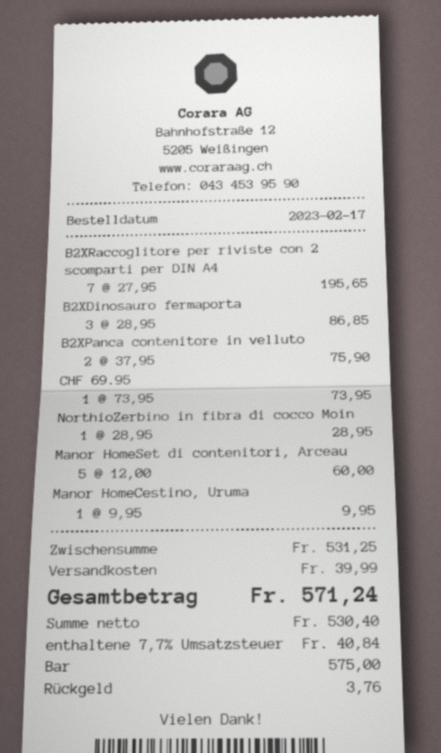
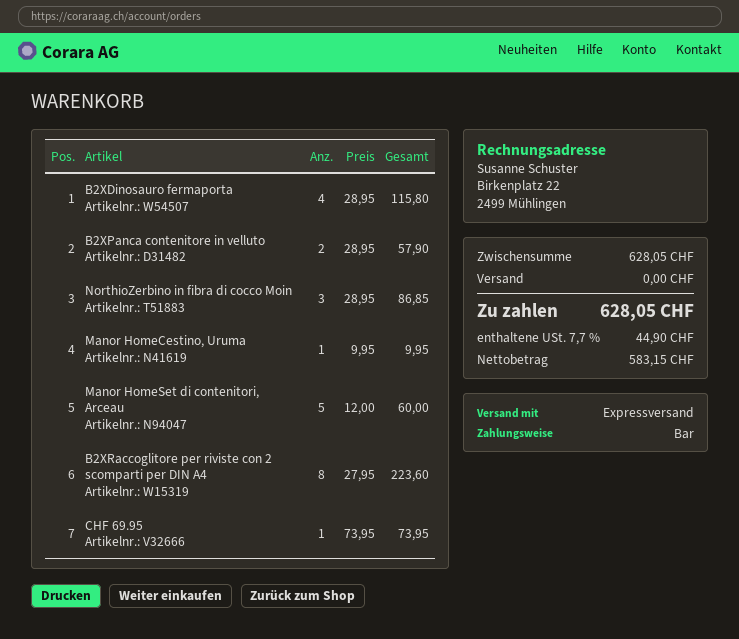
B2XRaccoglitore per riviste con 2 scomparti per DIN A4: 7 x 27.95 = 195.65 -> 8 x 27.95 = 223.60
B2XDinosauro fermaporta: 3 x 28.95 = 86.85 -> 4 x 28.95 = 115.80
B2XPanca contenitore in velluto: 2 x 37.95 = 75.90 -> 2 x 28.95 = 57.90
NorthioZerbino in fibra di cocco Moin: 1 x 28.95 = 28.95 -> 3 x 28.95 = 86.85
subtotal: 531.25 -> 628.05
shipping: 39.99 -> 0.00
net: 530.40 -> 583.15
tax: 7.7% = 40.84 -> 7.7% = 44.90
total: 571.24 -> 628.05

